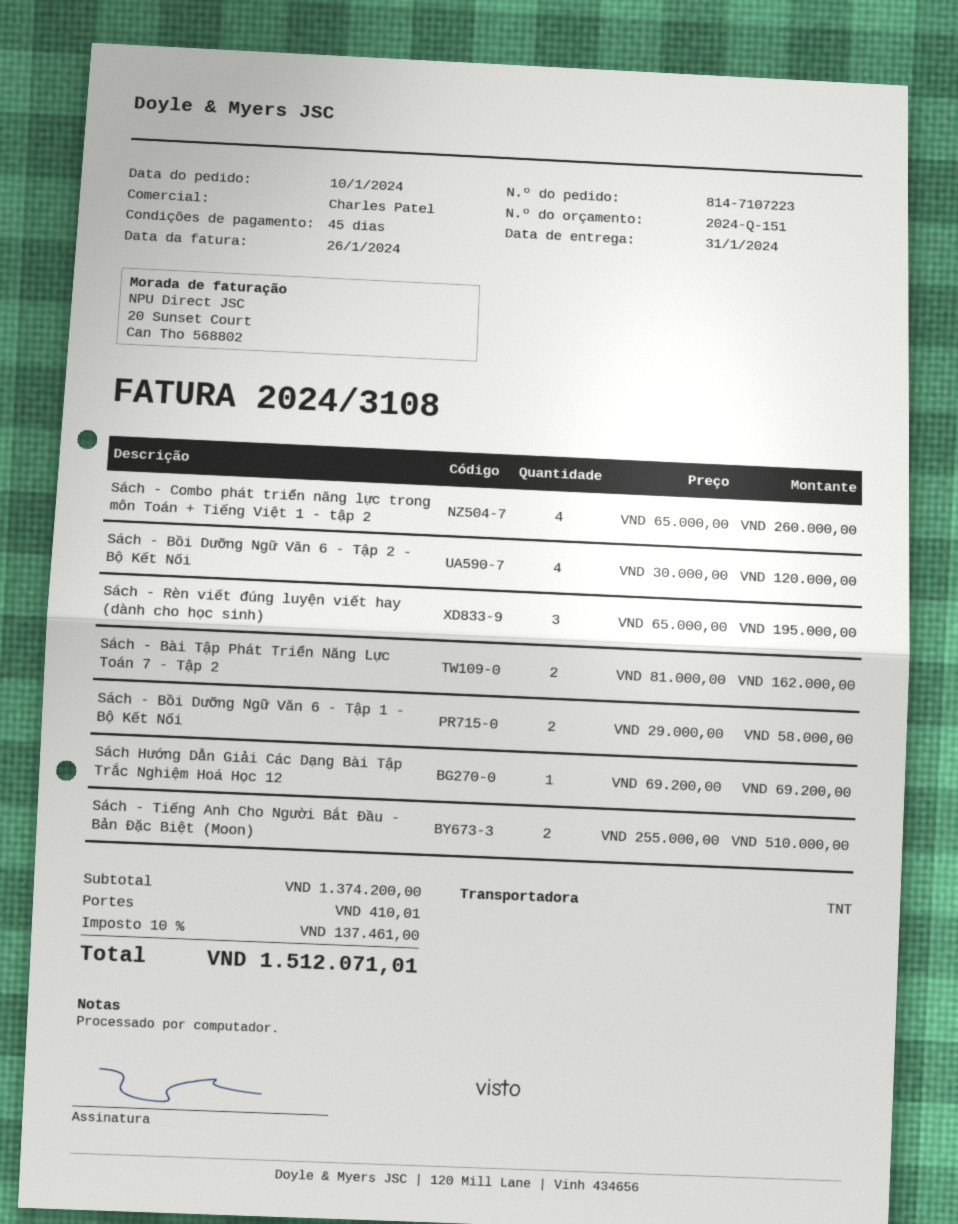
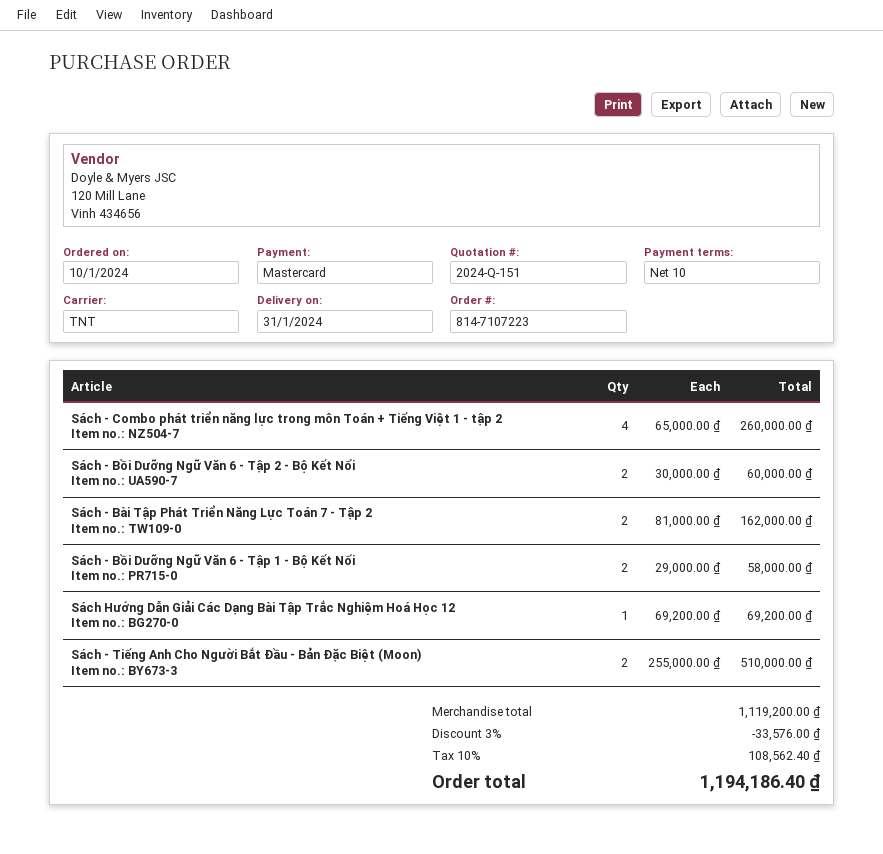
payment terms: 45 days -> 10 days
Sách - Bồi Dưỡng Ngữ Văn 6 - Tập 2 - Bộ Kết Nối: 4 x 30000.00 = 120000.00 -> 2 x 30000.00 = 60000.00
Sách - Rèn viết đúng luyện viết hay (dành cho học sinh): 3 x 65000.00 = 195000.00 -> none
subtotal: 1374200.00 -> 1119200.00
discount: none -> 3% = 33576.00
shipping: 410.01 -> none
tax: 10% = 137461.00 -> 10% = 108562.40
total: 1512071.01 -> 1194186.40

